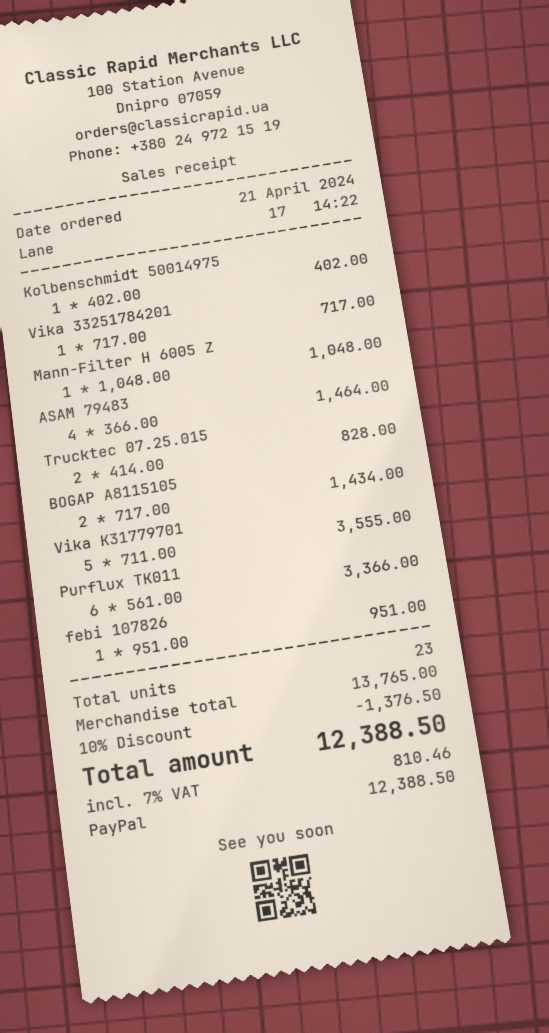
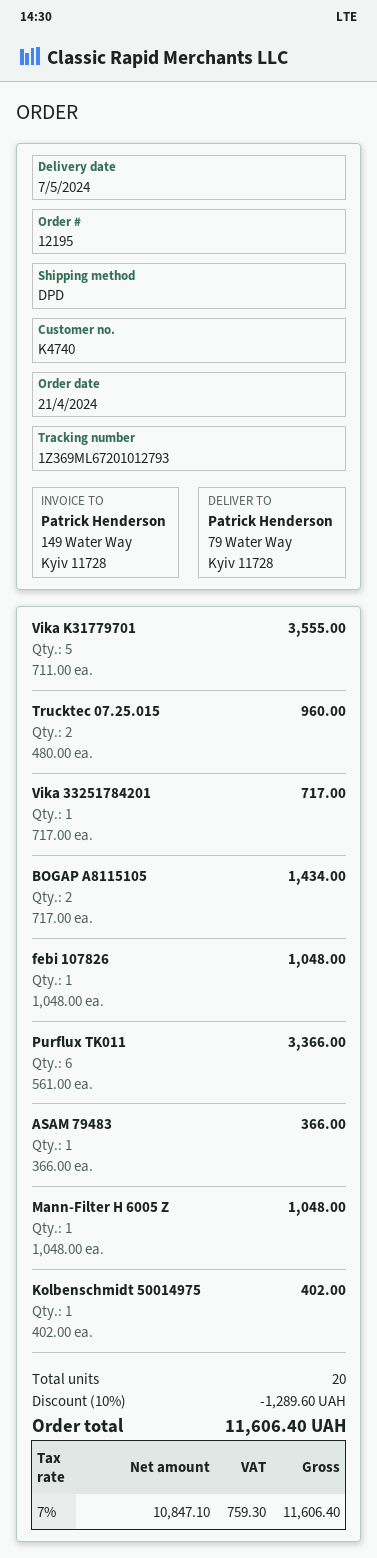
ASAM 79483: 4 x 366.00 = 1464.00 -> 1 x 366.00 = 366.00
Trucktec 07.25.015: 2 x 414.00 = 828.00 -> 2 x 480.00 = 960.00
febi 107826: 1 x 951.00 = 951.00 -> 1 x 1048.00 = 1048.00
total quantity: 23 -> 20
discount: 10% = 1376.50 -> 10% = 1289.60
tax: 7% = 810.46 -> 7% = 759.30
total: 12388.50 -> 11606.40

